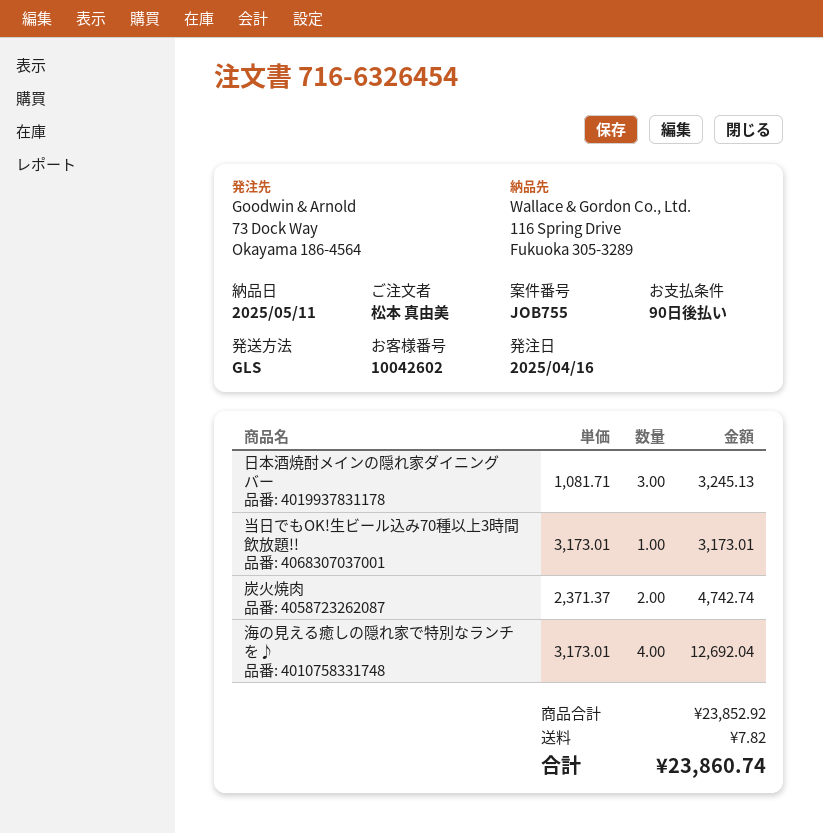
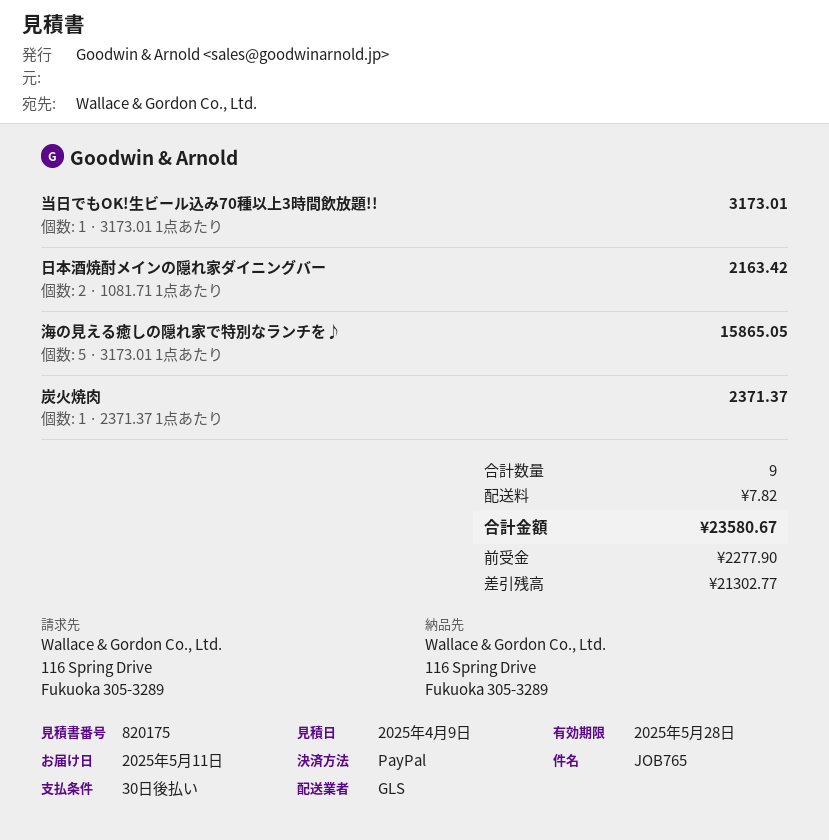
payment terms: 90 days -> 30 days
reference: JOB755 -> JOB765
日本酒焼酎メインの隠れ家ダイニングバー: 3 x 1081.71 = 3245.13 -> 2 x 1081.71 = 2163.42
炭火焼肉: 2 x 2371.37 = 4742.74 -> 1 x 2371.37 = 2371.37
海の見える癒しの隠れ家で特別なランチを♪: 4 x 3173.01 = 12692.04 -> 5 x 3173.01 = 15865.05
total: 23860.74 -> 23580.67

